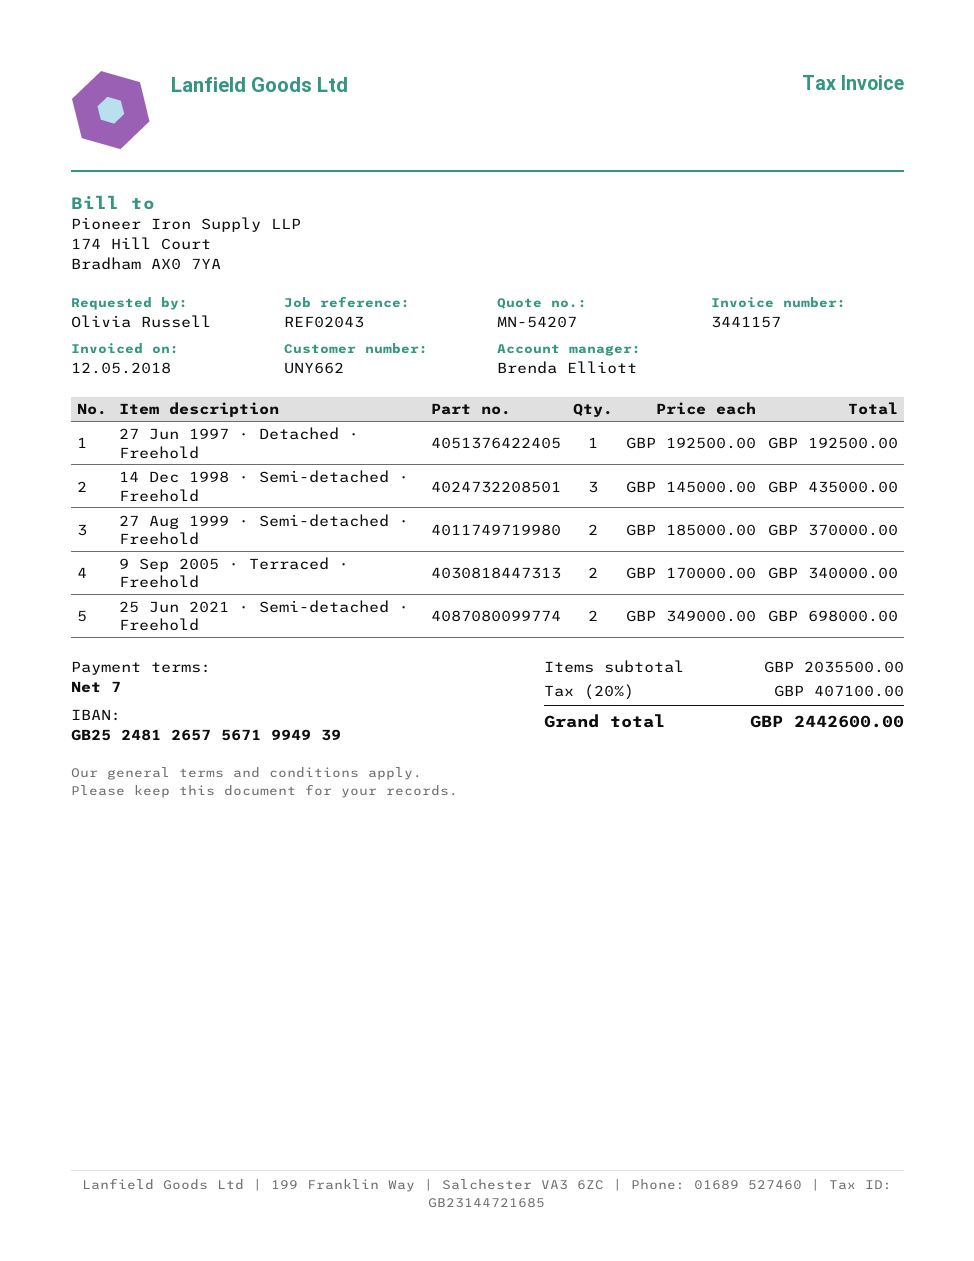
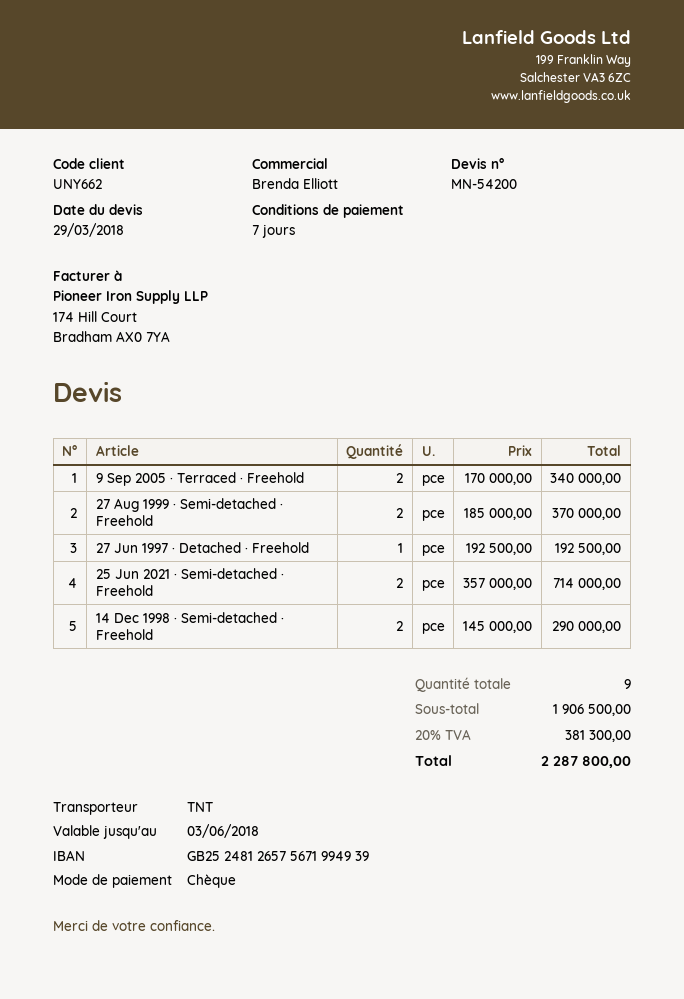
quote number: MN-54207 -> MN-54200
14 Dec 1998 · Semi-detached · Freehold: 3 x 145000.00 = 435000.00 -> 2 x 145000.00 = 290000.00
25 Jun 2021 · Semi-detached · Freehold: 2 x 349000.00 = 698000.00 -> 2 x 357000.00 = 714000.00
subtotal: 2035500.00 -> 1906500.00
tax: 20% = 407100.00 -> 20% = 381300.00
total: 2442600.00 -> 2287800.00

